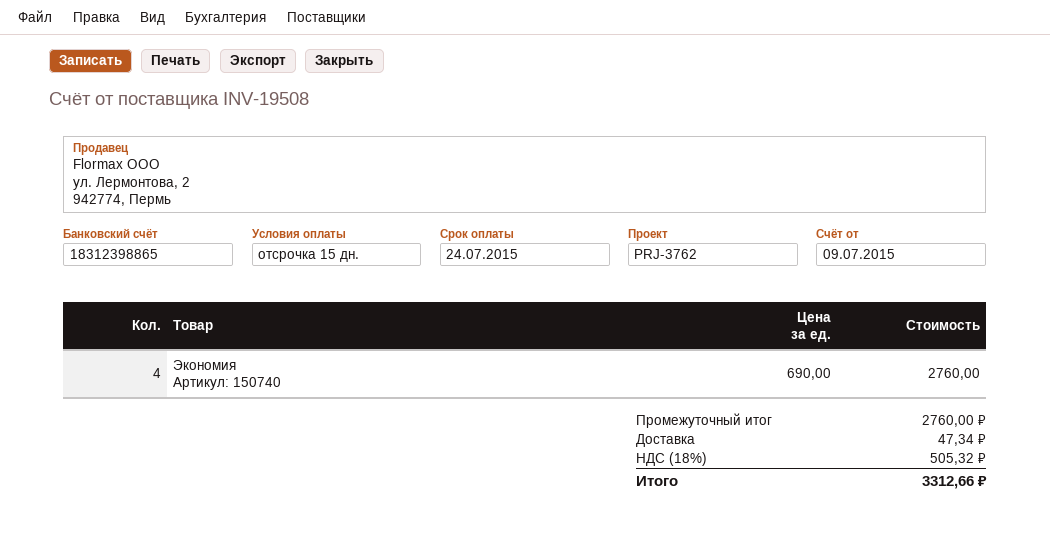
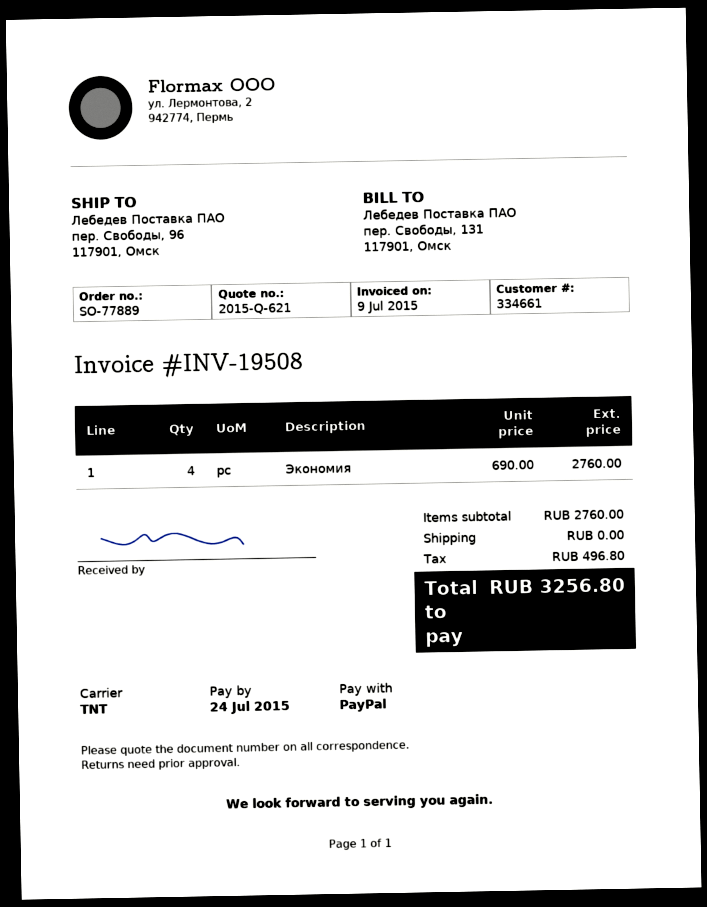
shipping: 47.34 -> 0.00
tax: 505.32 -> 496.80
total: 3312.66 -> 3256.80

